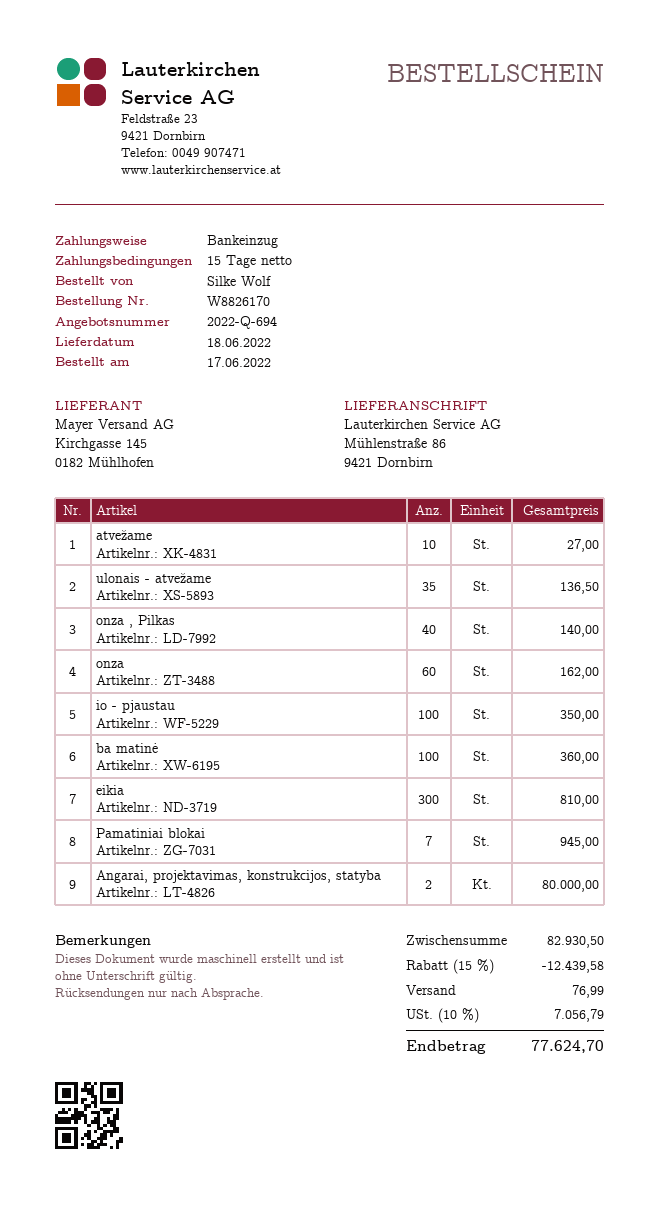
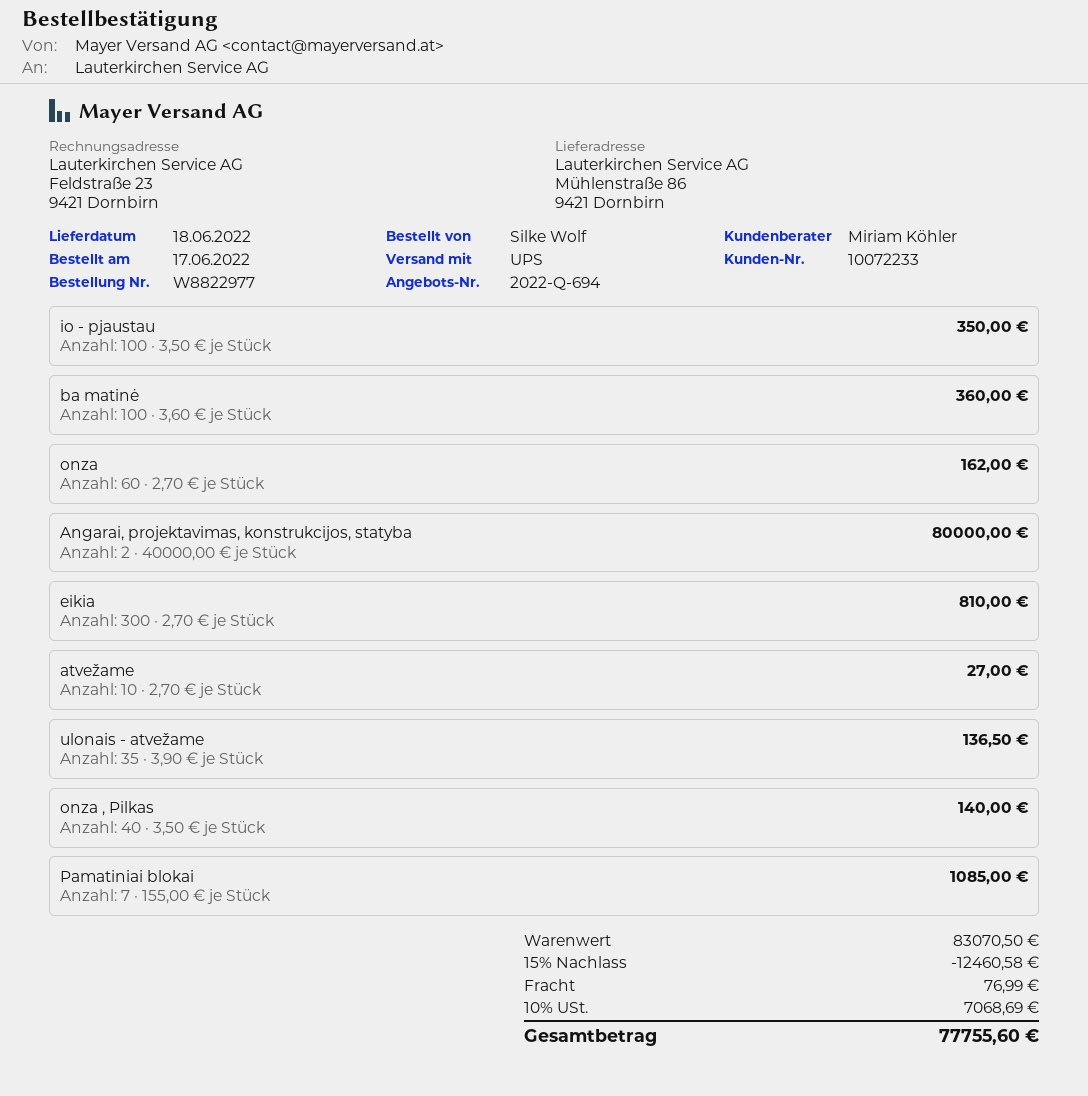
order number: W8826170 -> W8822977
Pamatiniai blokai: 7 for 945.00 -> 7 for 1085.00
subtotal: 82930.50 -> 83070.50
discount: 15% = 12439.58 -> 15% = 12460.58
tax: 10% = 7056.79 -> 10% = 7068.69
total: 77624.70 -> 77755.60

